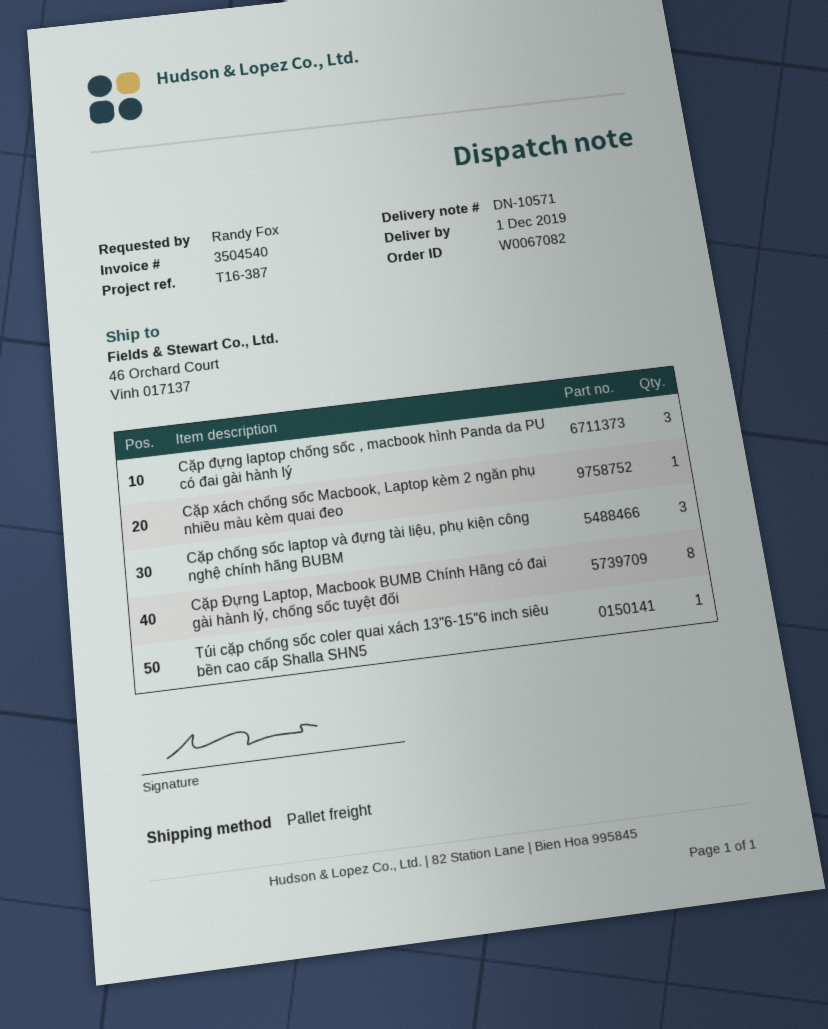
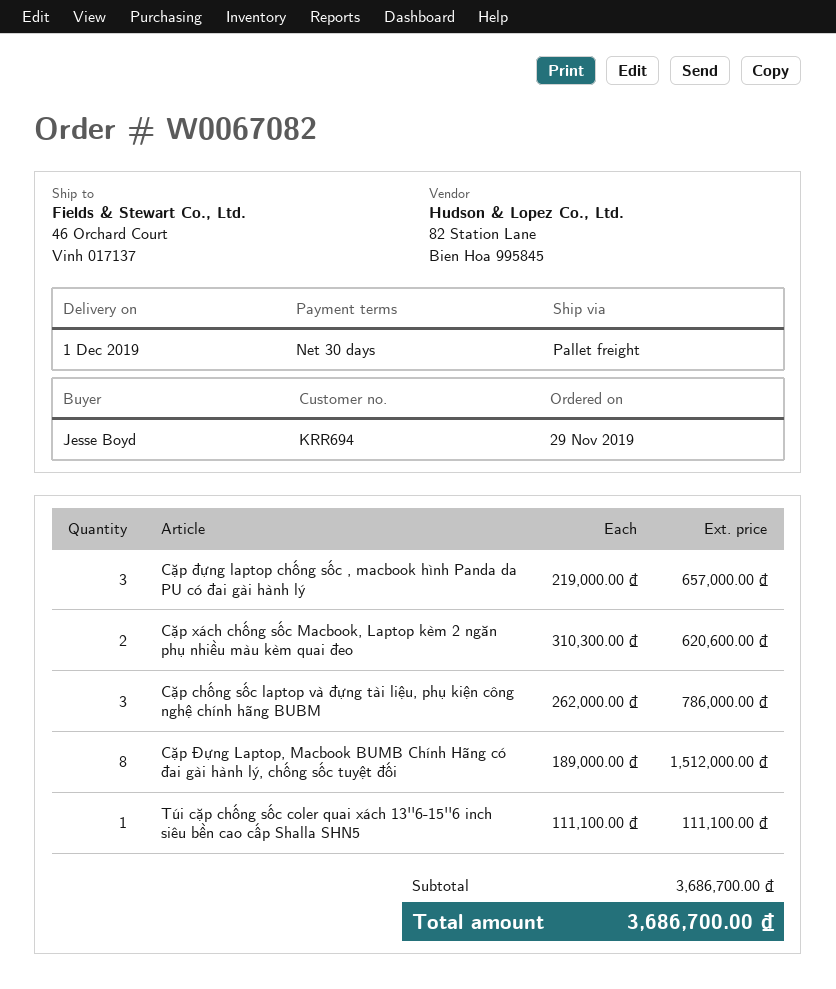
ordered by: Randy Fox -> Jesse Boyd
Cặp xách chống sốc Macbook, Laptop kèm 2 ngăn phụ nhiều màu kèm quai đeo: 1 -> 2

